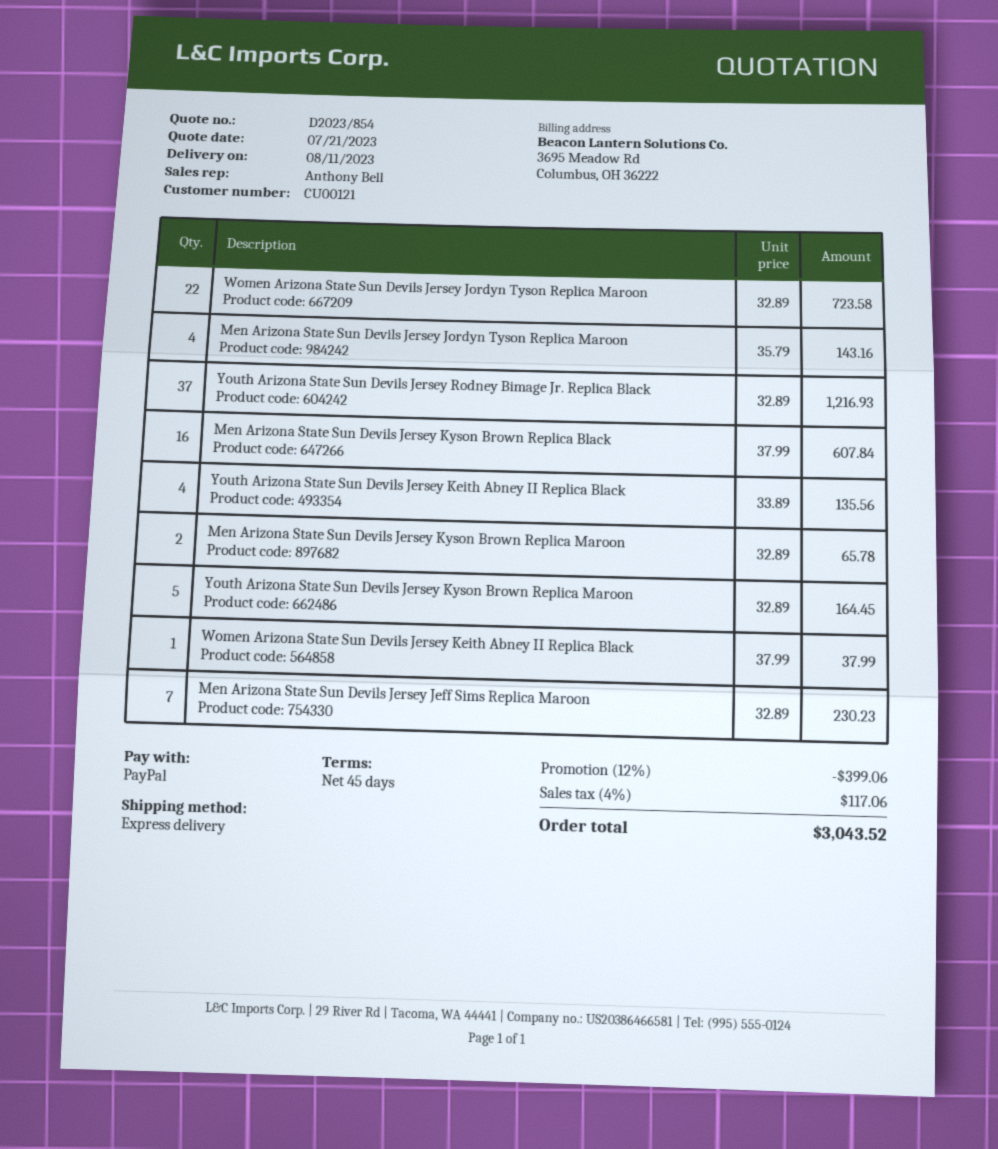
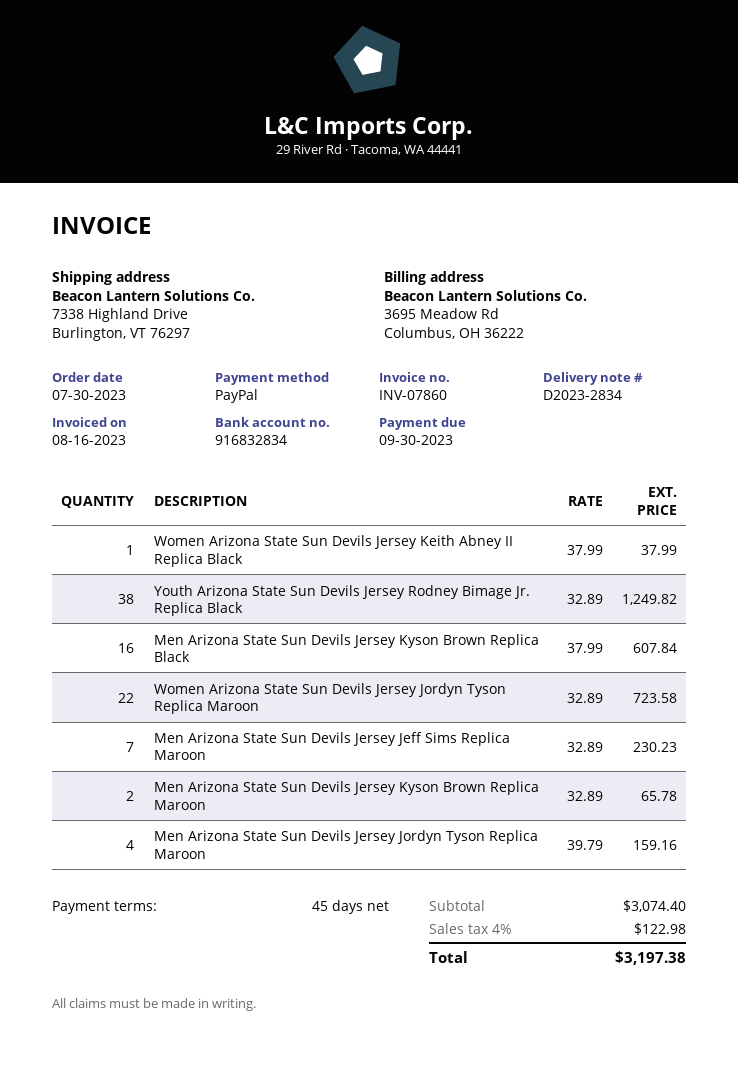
Men Arizona State Sun Devils Jersey Jordyn Tyson Replica Maroon: 4 x 35.79 = 143.16 -> 4 x 39.79 = 159.16
Youth Arizona State Sun Devils Jersey Rodney Bimage Jr. Replica Black: 37 x 32.89 = 1216.93 -> 38 x 32.89 = 1249.82
Youth Arizona State Sun Devils Jersey Keith Abney II Replica Black: 4 x 33.89 = 135.56 -> none
Youth Arizona State Sun Devils Jersey Kyson Brown Replica Maroon: 5 x 32.89 = 164.45 -> none
discount: 12% = 399.06 -> none
tax: 4% = 117.06 -> 4% = 122.98
total: 3043.52 -> 3197.38

